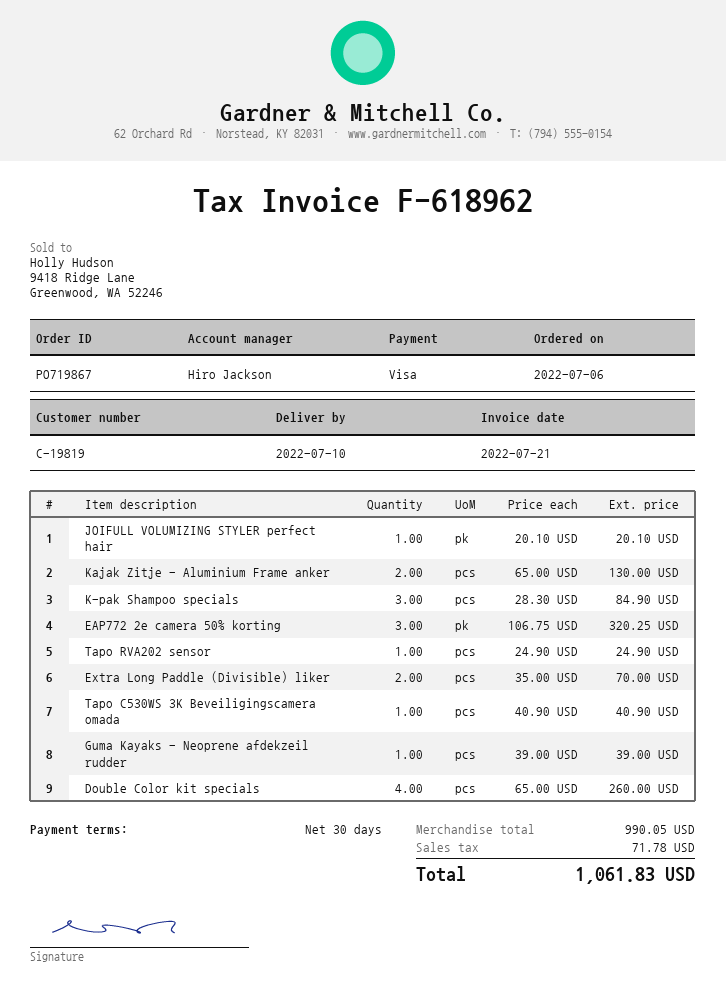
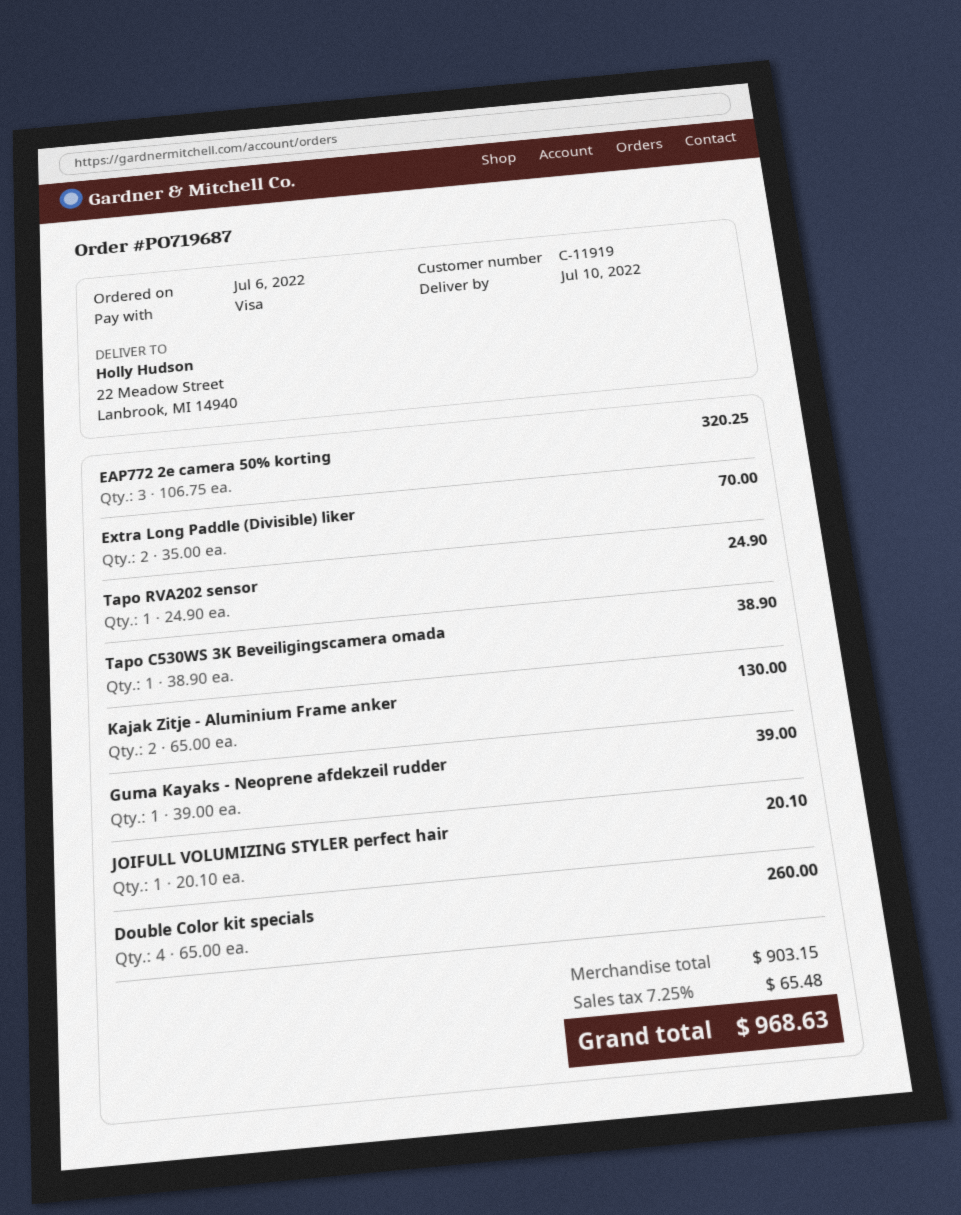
order number: PO719867 -> PO719687
customer number: C-19819 -> C-11919
K-pak Shampoo specials: 3 x 28.30 = 84.90 -> none
Tapo C530WS 3K Beveiligingscamera omada: 1 x 40.90 = 40.90 -> 1 x 38.90 = 38.90
subtotal: 990.05 -> 903.15
tax: 71.78 -> 65.48
total: 1061.83 -> 968.63

